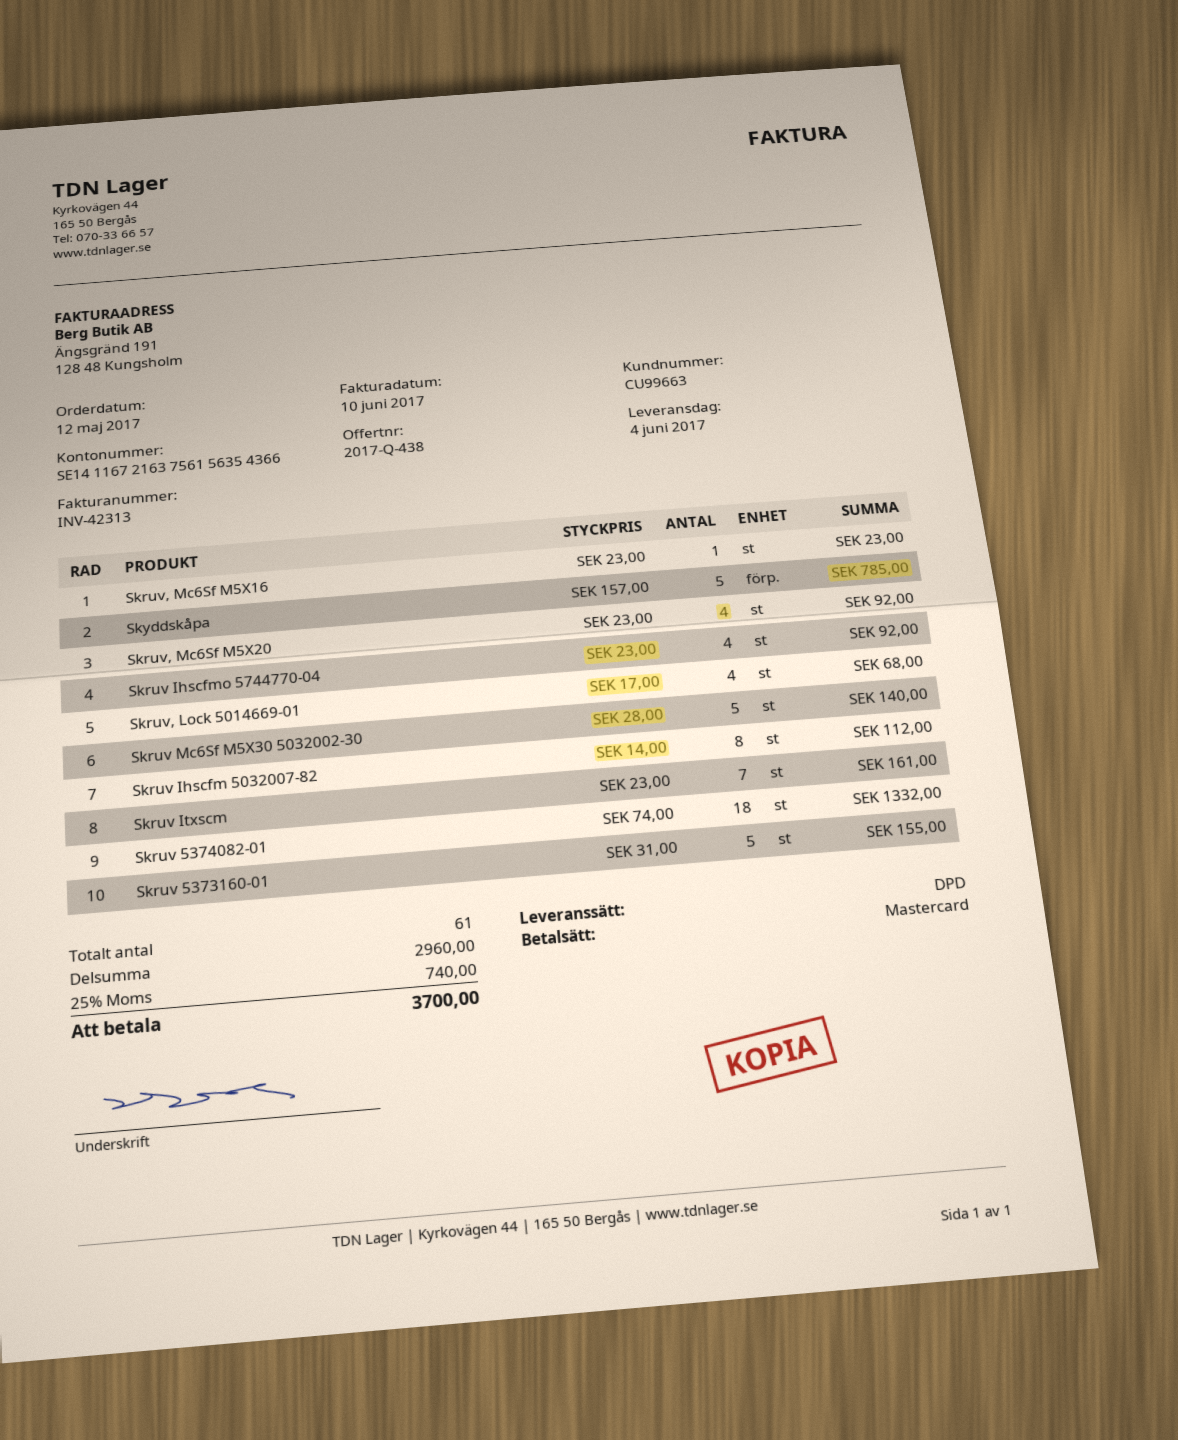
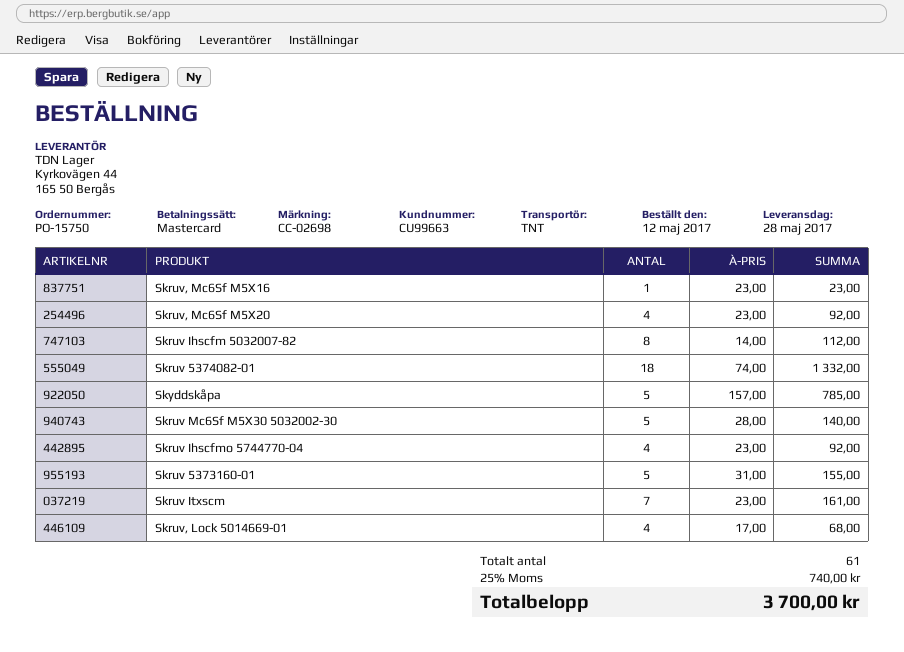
delivery date: 2017-06-04 -> 2017-05-28
shipping method: DPD -> TNT

